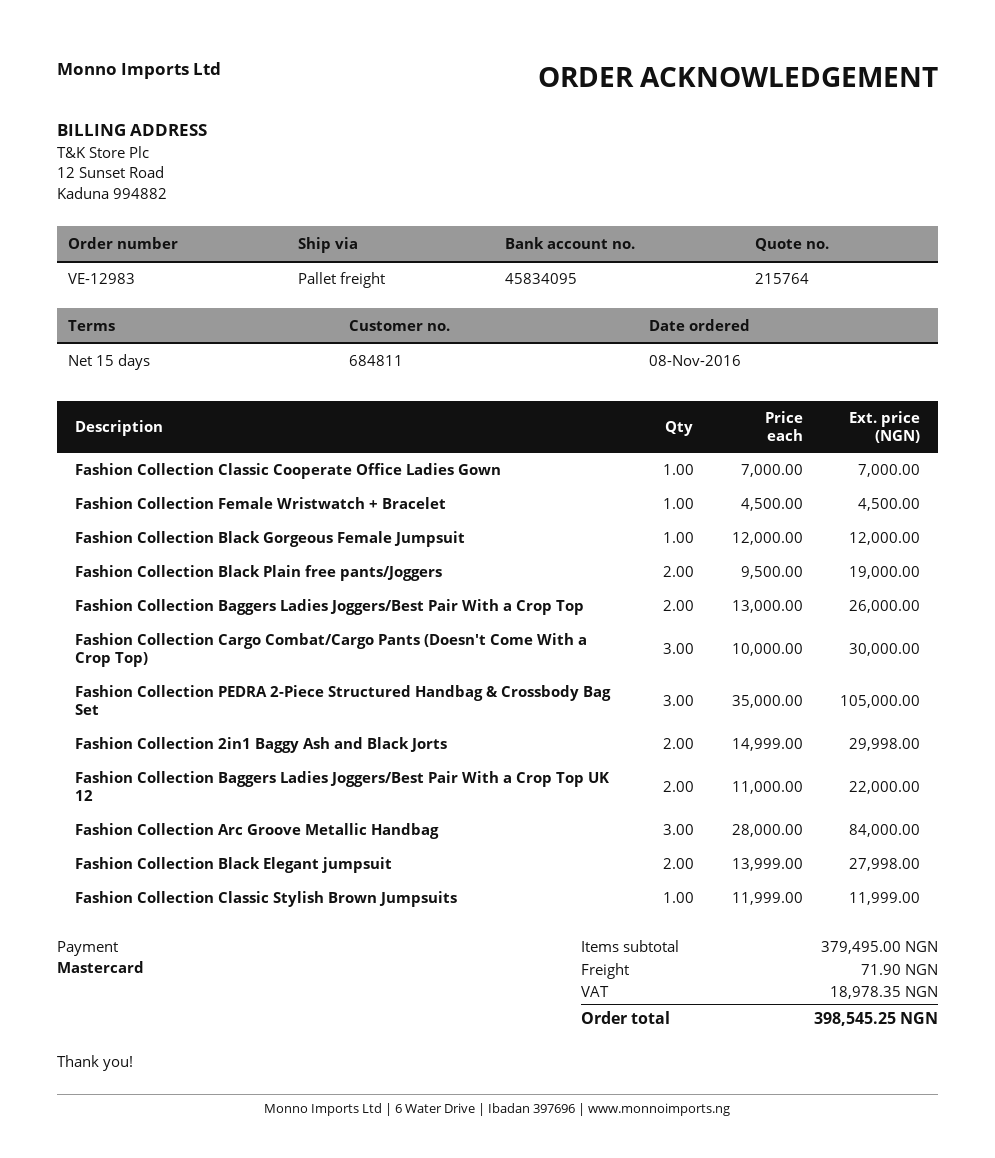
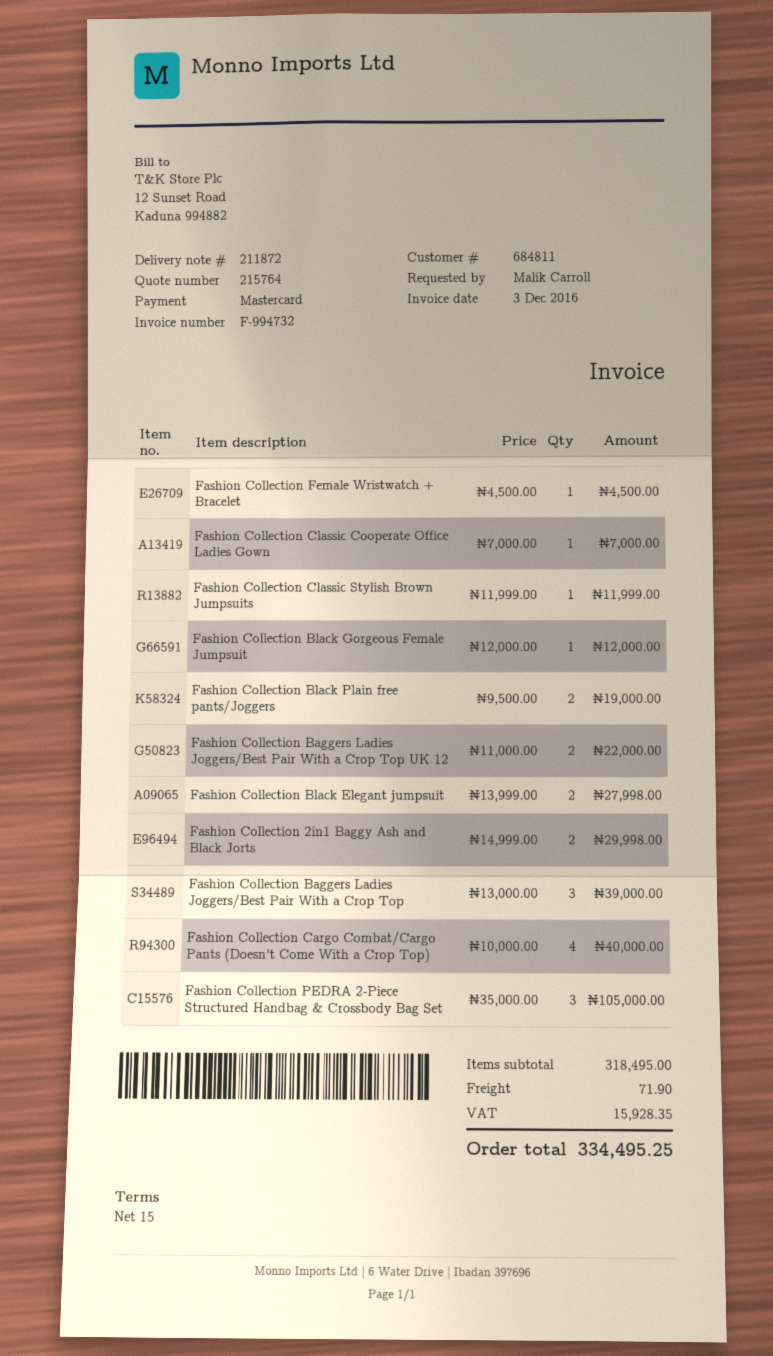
Fashion Collection Baggers Ladies Joggers/Best Pair With a Crop Top: 2 x 13000.00 = 26000.00 -> 3 x 13000.00 = 39000.00
Fashion Collection Cargo Combat/Cargo Pants (Doesn't Come With a Crop Top): 3 x 10000.00 = 30000.00 -> 4 x 10000.00 = 40000.00
Fashion Collection Arc Groove Metallic Handbag: 3 x 28000.00 = 84000.00 -> none
subtotal: 379495.00 -> 318495.00
tax: 18978.35 -> 15928.35
total: 398545.25 -> 334495.25

